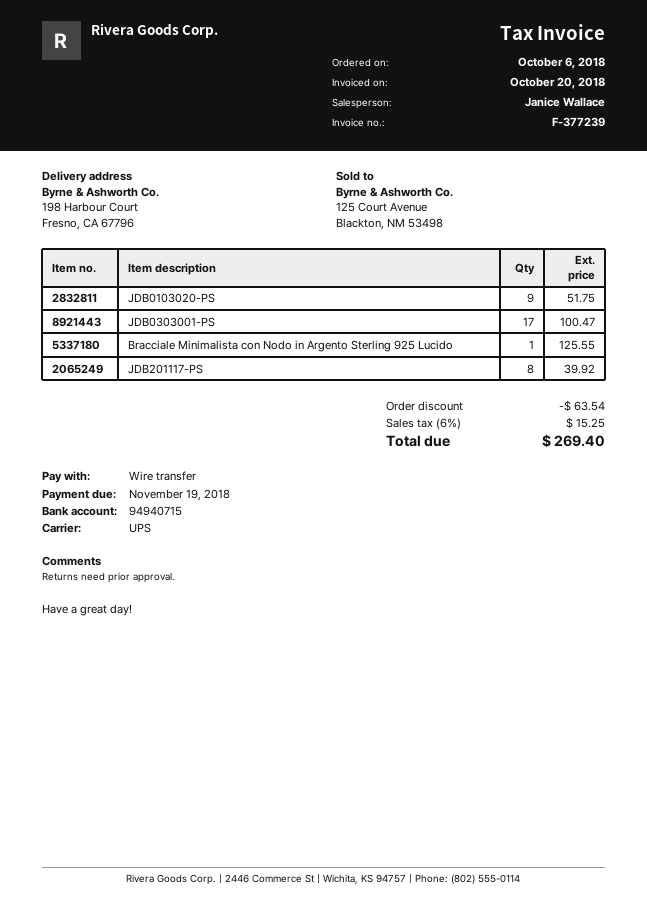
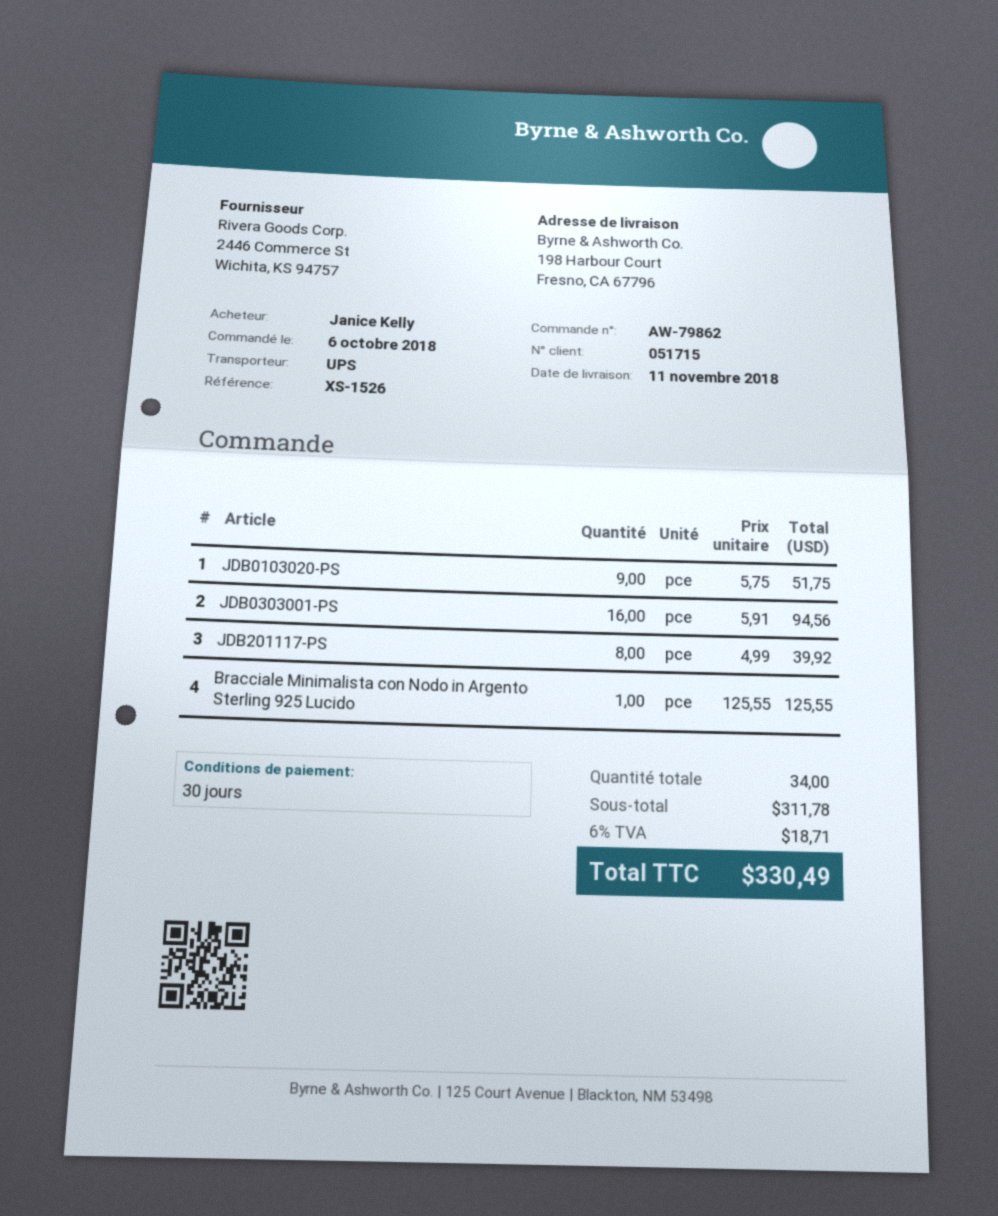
JDB0303001-PS: 17 for 100.47 -> 16 for 94.56
discount: 63.54 -> none
tax: 6% = 15.25 -> 6% = 18.71
total: 269.40 -> 330.49

